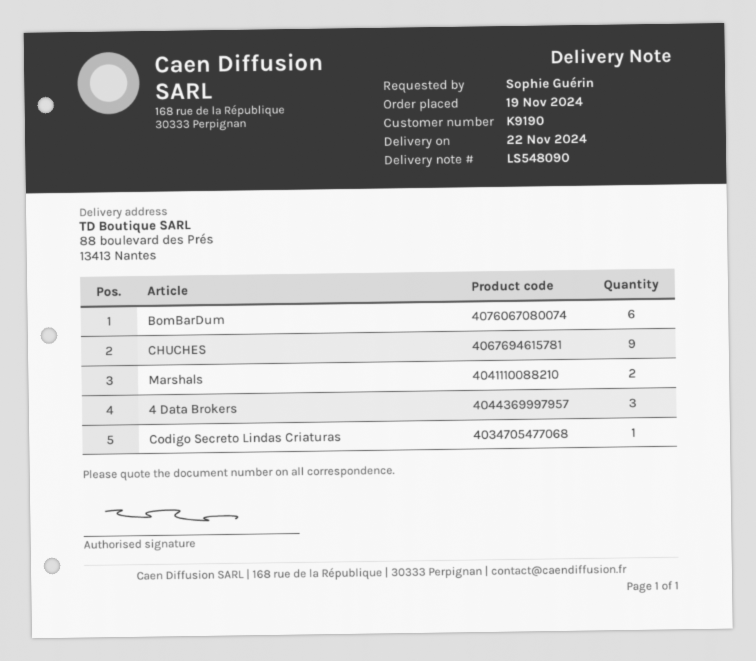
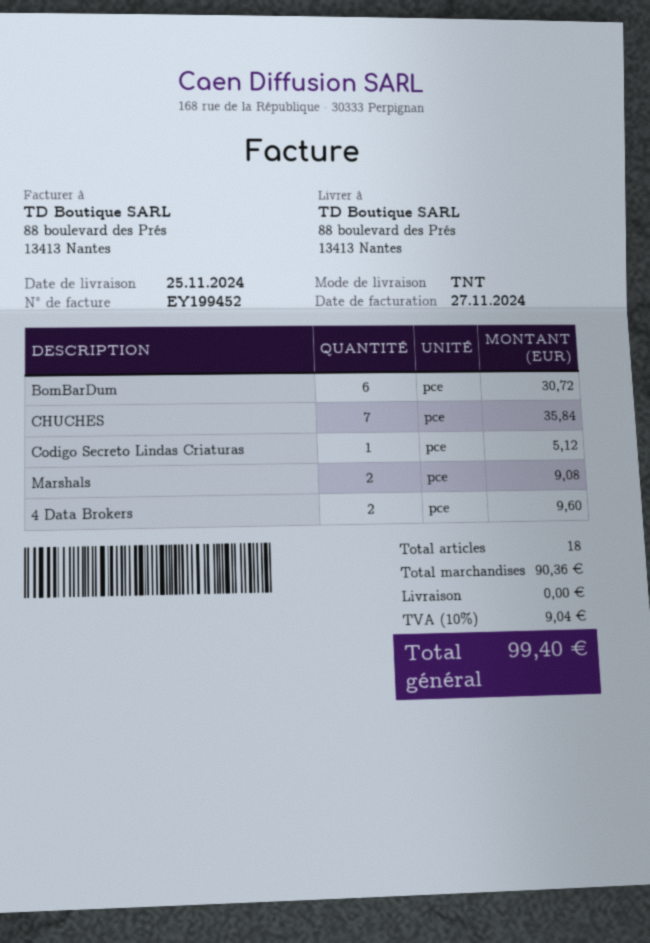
delivery date: 2024-11-22 -> 2024-11-25
CHUCHES: 9 -> 7
4 Data Brokers: 3 -> 2

